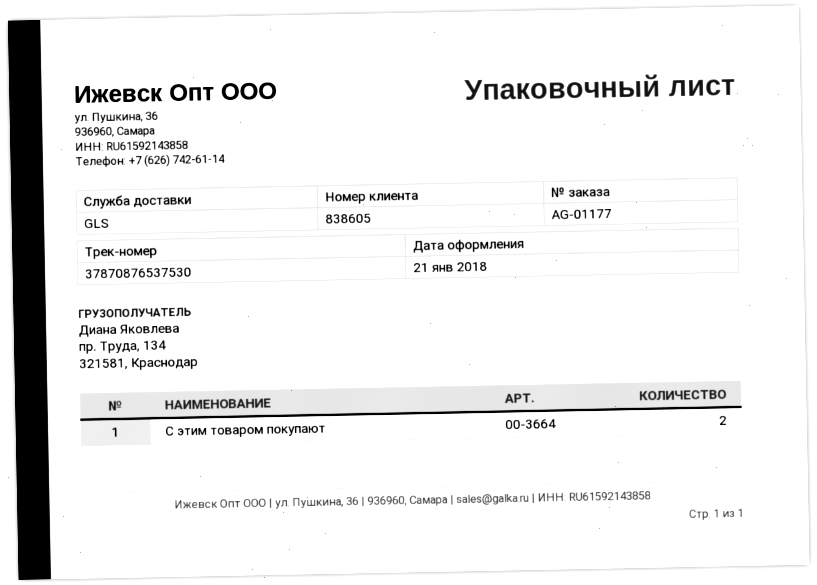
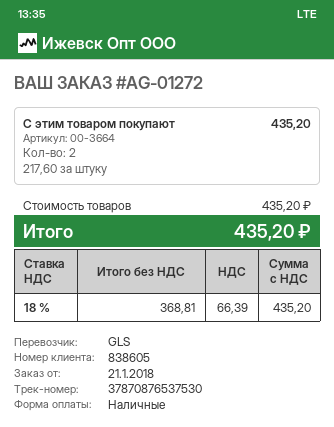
order number: AG-01177 -> AG-01272

